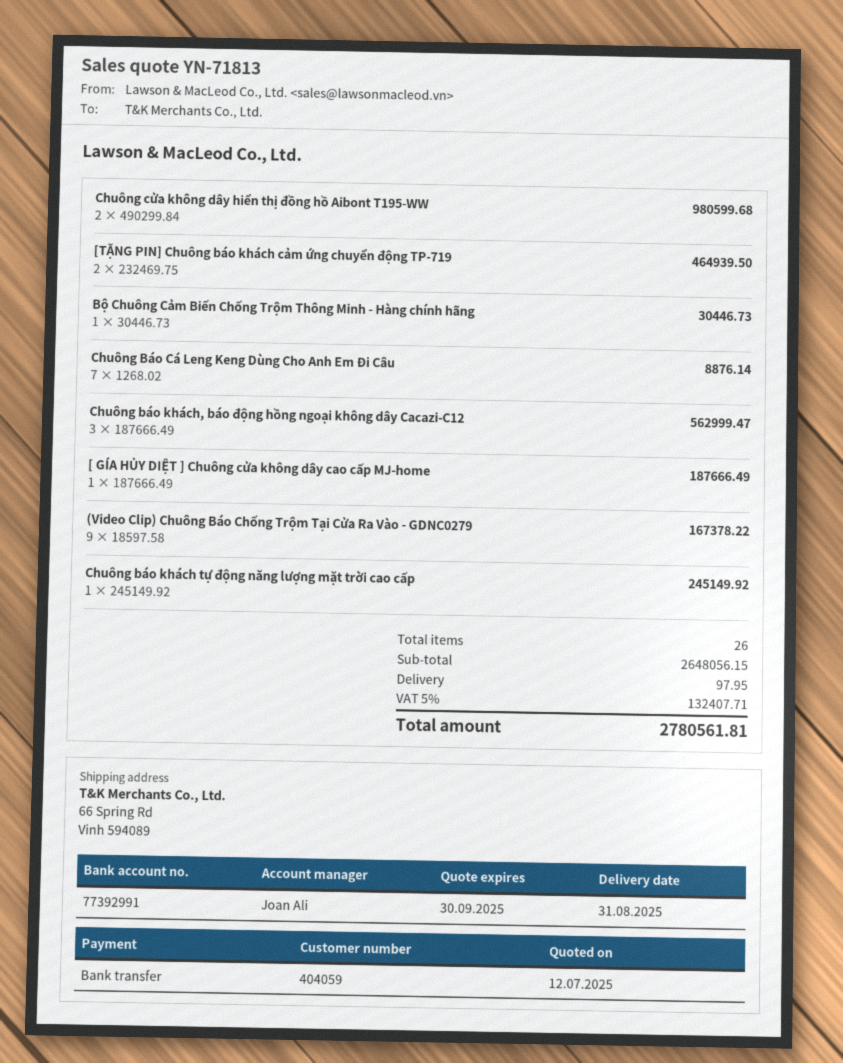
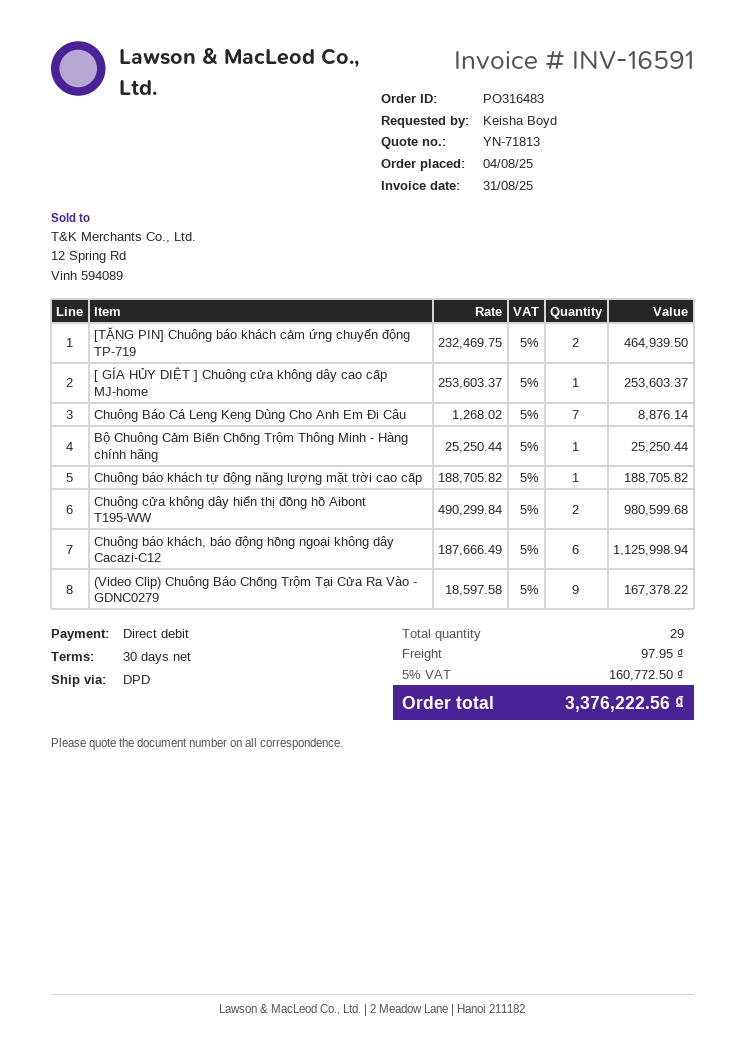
payment method: bank transfer -> direct debit
Bộ Chuông Cảm Biến Chống Trộm Thông Minh - Hàng chính hãng: 1 x 30446.73 = 30446.73 -> 1 x 25250.44 = 25250.44
Chuông báo khách, báo động hồng ngoại không dây Cacazi-C12: 3 x 187666.49 = 562999.47 -> 6 x 187666.49 = 1125998.94
[ GÍA HỦY DIỆT ] Chuông cửa không dây cao cấp MJ-home: 1 x 187666.49 = 187666.49 -> 1 x 253603.37 = 253603.37
Chuông báo khách tự động năng lượng mặt trời cao cấp: 1 x 245149.92 = 245149.92 -> 1 x 188705.82 = 188705.82
total quantity: 26 -> 29
tax: 5% = 132407.71 -> 5% = 160772.50
total: 2780561.81 -> 3376222.56

